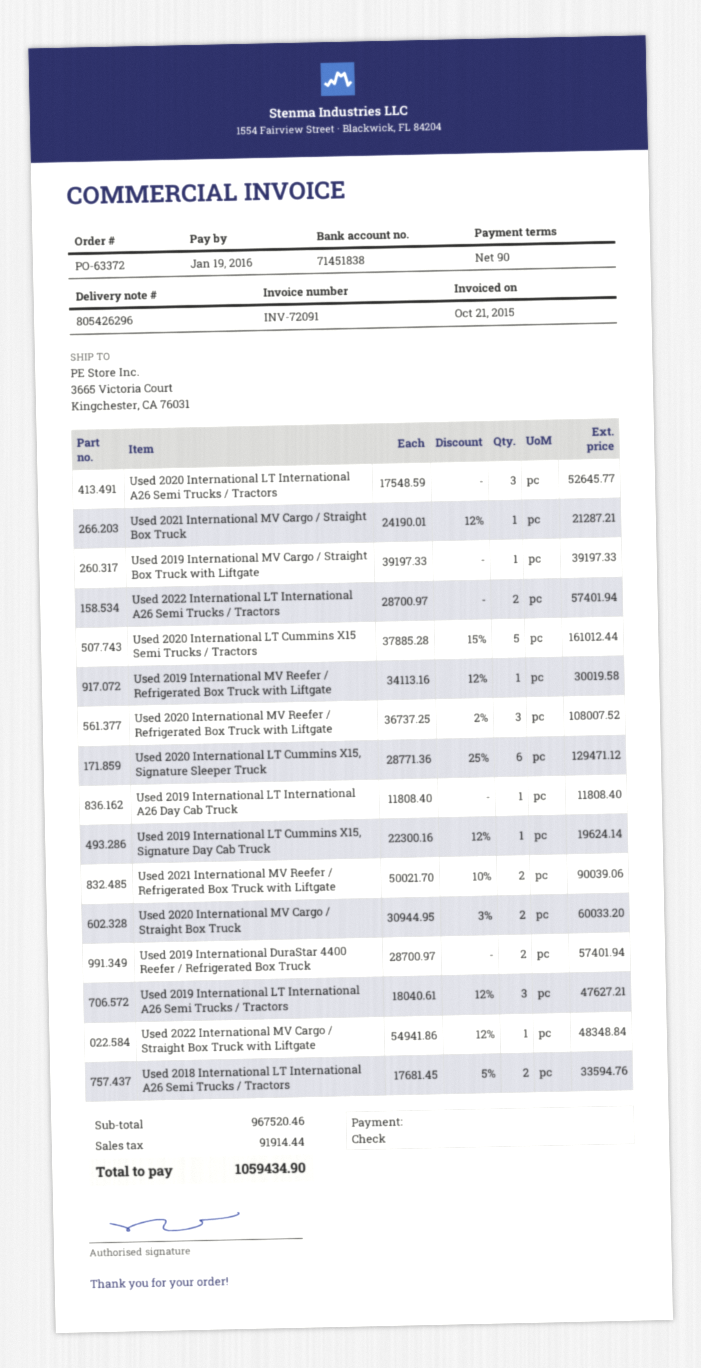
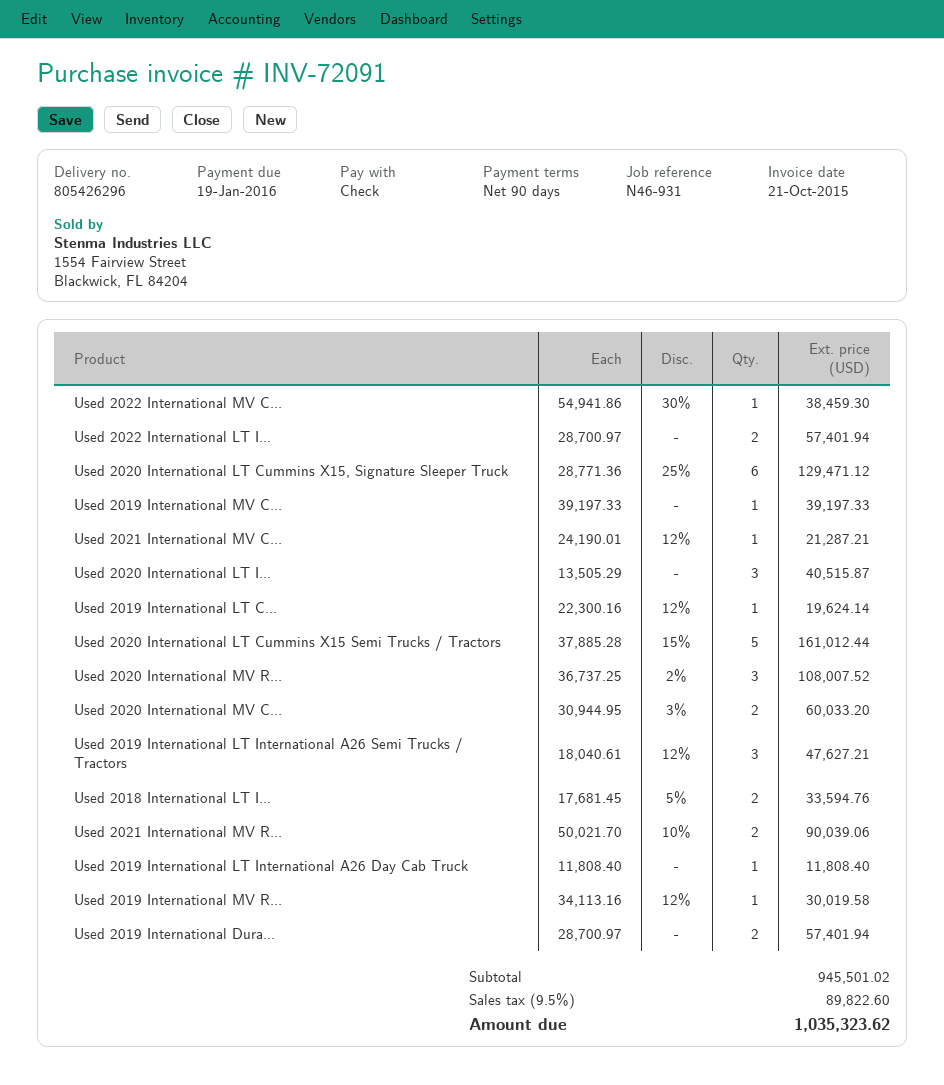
Used 2020 International LT International A26 Semi Trucks / Tractors: 3 x 17548.59 = 52645.77 -> 3 x 13505.29 = 40515.87
Used 2022 International MV Cargo / Straight Box Truck with Liftgate: 1 x 54941.86 - 12% = 48348.84 -> 1 x 54941.86 - 30% = 38459.30
subtotal: 967520.46 -> 945501.02
tax: 91914.44 -> 89822.60
total: 1059434.90 -> 1035323.62

